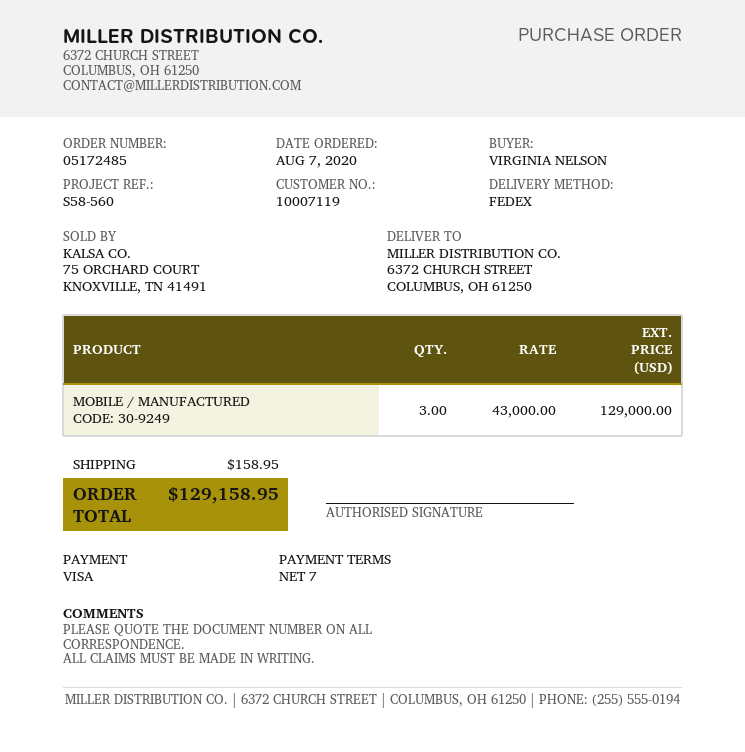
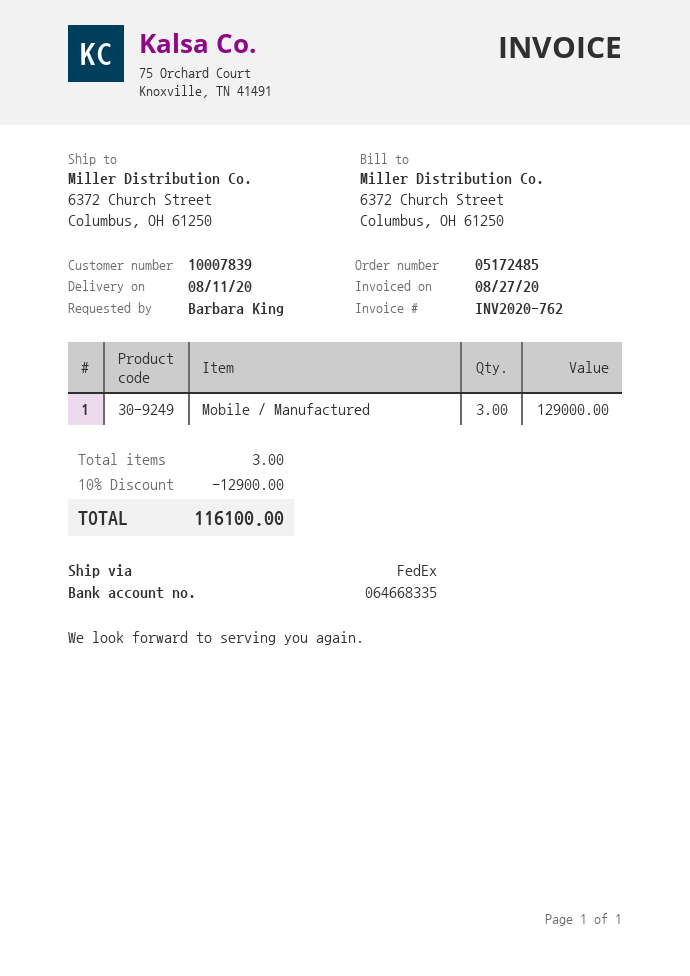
customer number: 10007119 -> 10007839
ordered by: VIRGINIA NELSON -> Barbara King
discount: none -> 10% = 12900.00
shipping: 158.95 -> none
total: 129158.95 -> 116100.00

